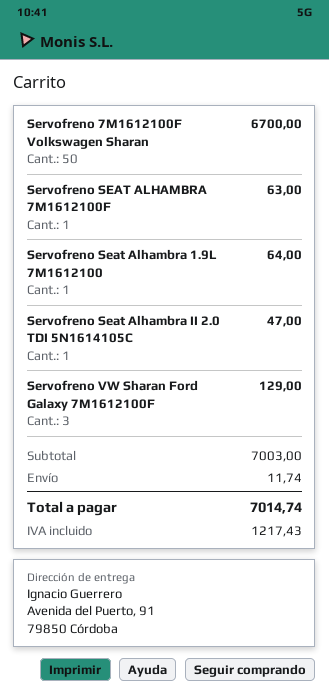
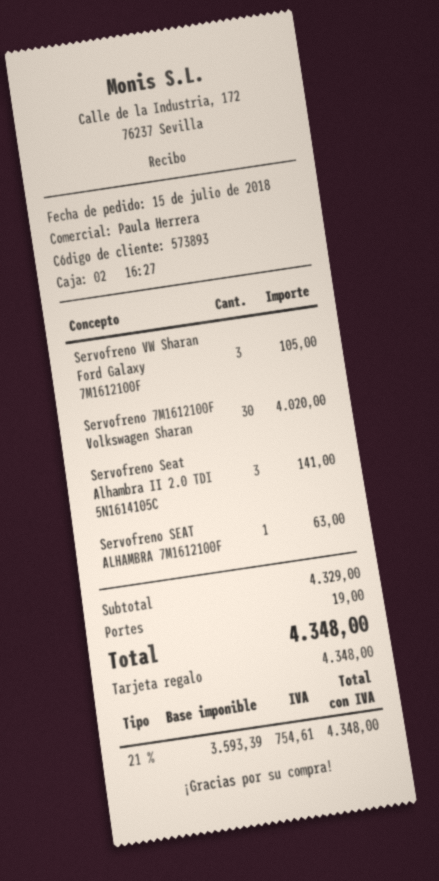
Servofreno 7M1612100F Volkswagen Sharan: 50 for 6700.00 -> 30 for 4020.00
Servofreno Seat Alhambra 1.9L 7M1612100: 1 for 64.00 -> none
Servofreno Seat Alhambra II 2.0 TDI 5N1614105C: 1 for 47.00 -> 3 for 141.00
Servofreno VW Sharan Ford Galaxy 7M1612100F: 3 for 129.00 -> 3 for 105.00
subtotal: 7003.00 -> 4329.00
shipping: 11.74 -> 19.00
tax: 1217.43 -> 754.61
total: 7014.74 -> 4348.00

